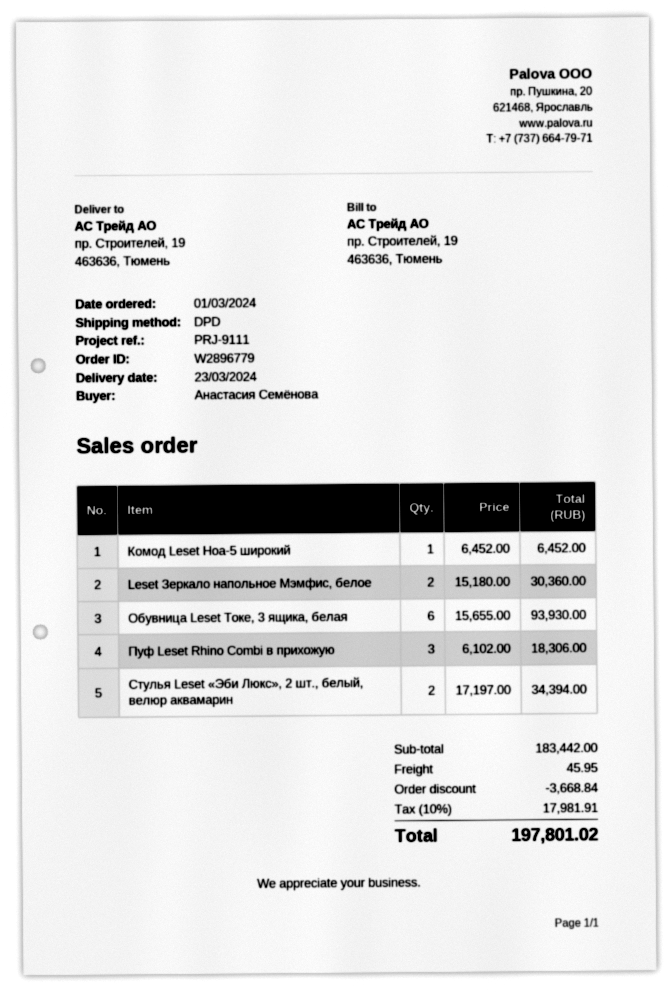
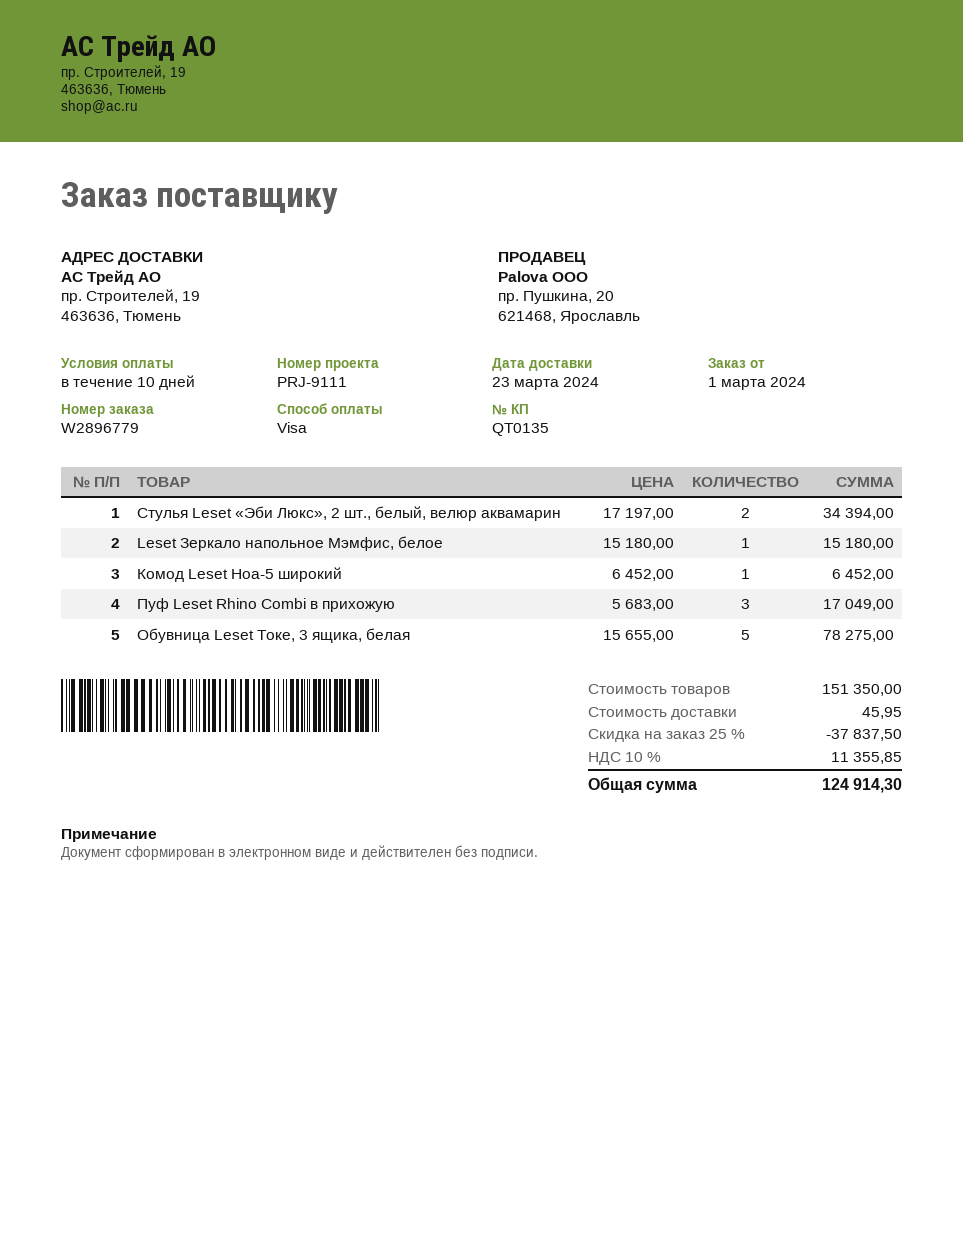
Leset Зеркало напольное Мэмфис, белое: 2 x 15180.00 = 30360.00 -> 1 x 15180.00 = 15180.00
Обувница Leset Токе, 3 ящика, белая: 6 x 15655.00 = 93930.00 -> 5 x 15655.00 = 78275.00
Пуф Leset Rhino Combi в прихожую: 3 x 6102.00 = 18306.00 -> 3 x 5683.00 = 17049.00
subtotal: 183442.00 -> 151350.00
discount: 3668.84 -> 37837.50
tax: 10% = 17981.91 -> 10% = 11355.85
total: 197801.02 -> 124914.30

